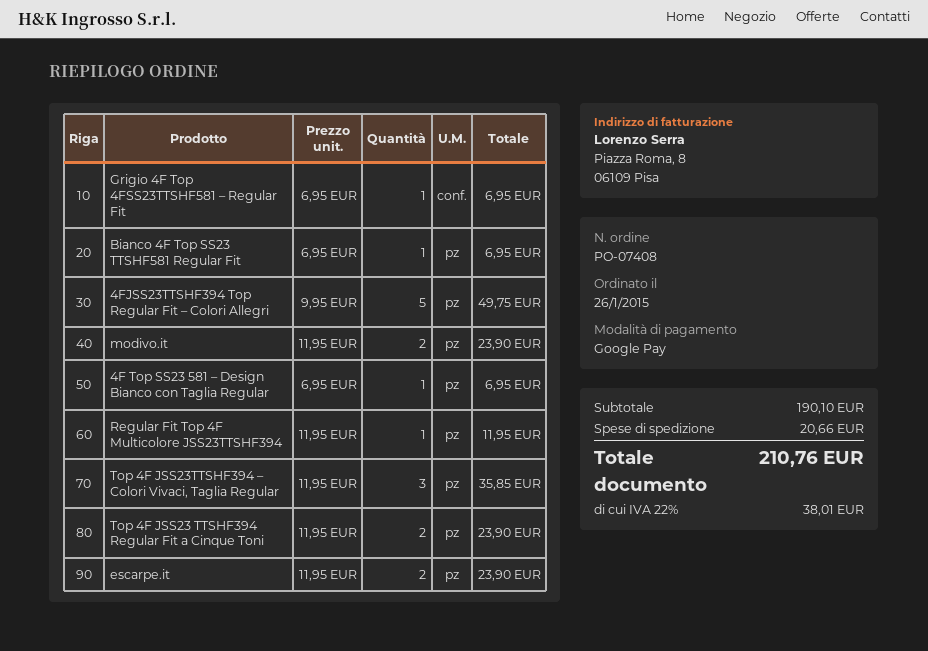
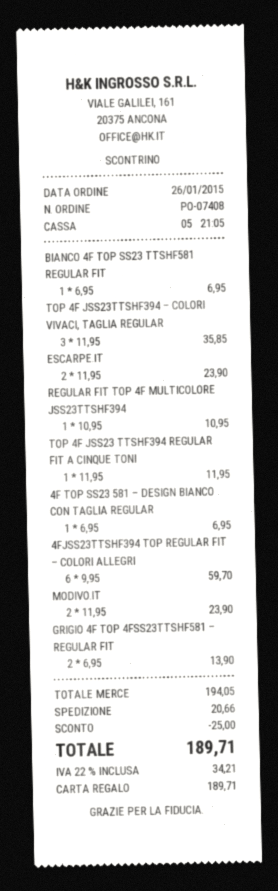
payment method: Google Pay -> gift card
Grigio 4F Top 4FSS23TTSHF581 – Regular Fit: 1 x 6.95 = 6.95 -> 2 x 6.95 = 13.90
4FJSS23TTSHF394 Top Regular Fit – Colori Allegri: 5 x 9.95 = 49.75 -> 6 x 9.95 = 59.70
Regular Fit Top 4F Multicolore JSS23TTSHF394: 1 x 11.95 = 11.95 -> 1 x 10.95 = 10.95
Top 4F JSS23 TTSHF394 Regular Fit a Cinque Toni: 2 x 11.95 = 23.90 -> 1 x 11.95 = 11.95
subtotal: 190.10 -> 194.05
discount: none -> 25.00
tax: 22% = 38.01 -> 22% = 34.21
total: 210.76 -> 189.71

